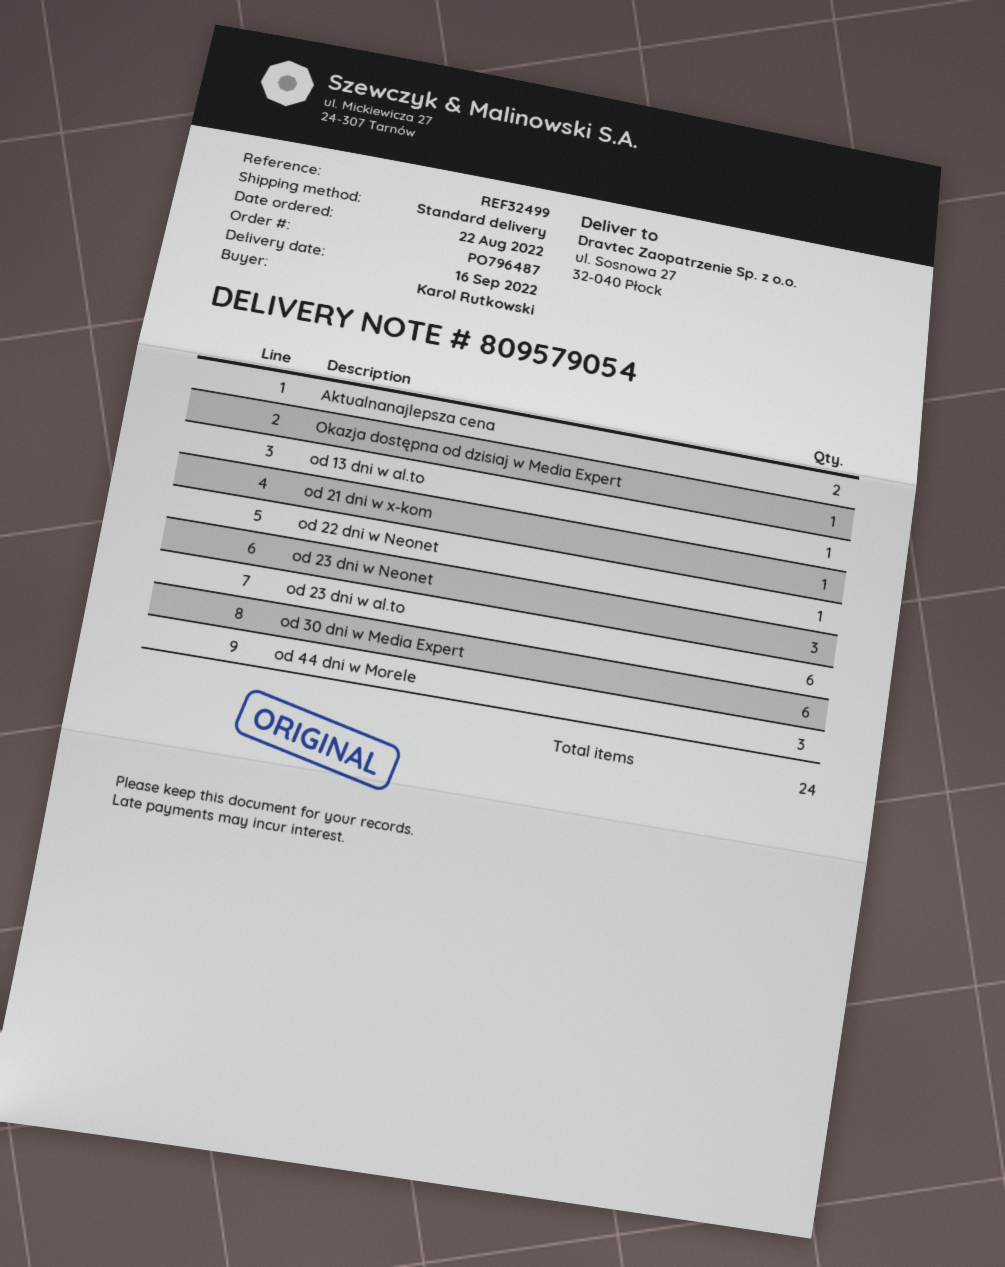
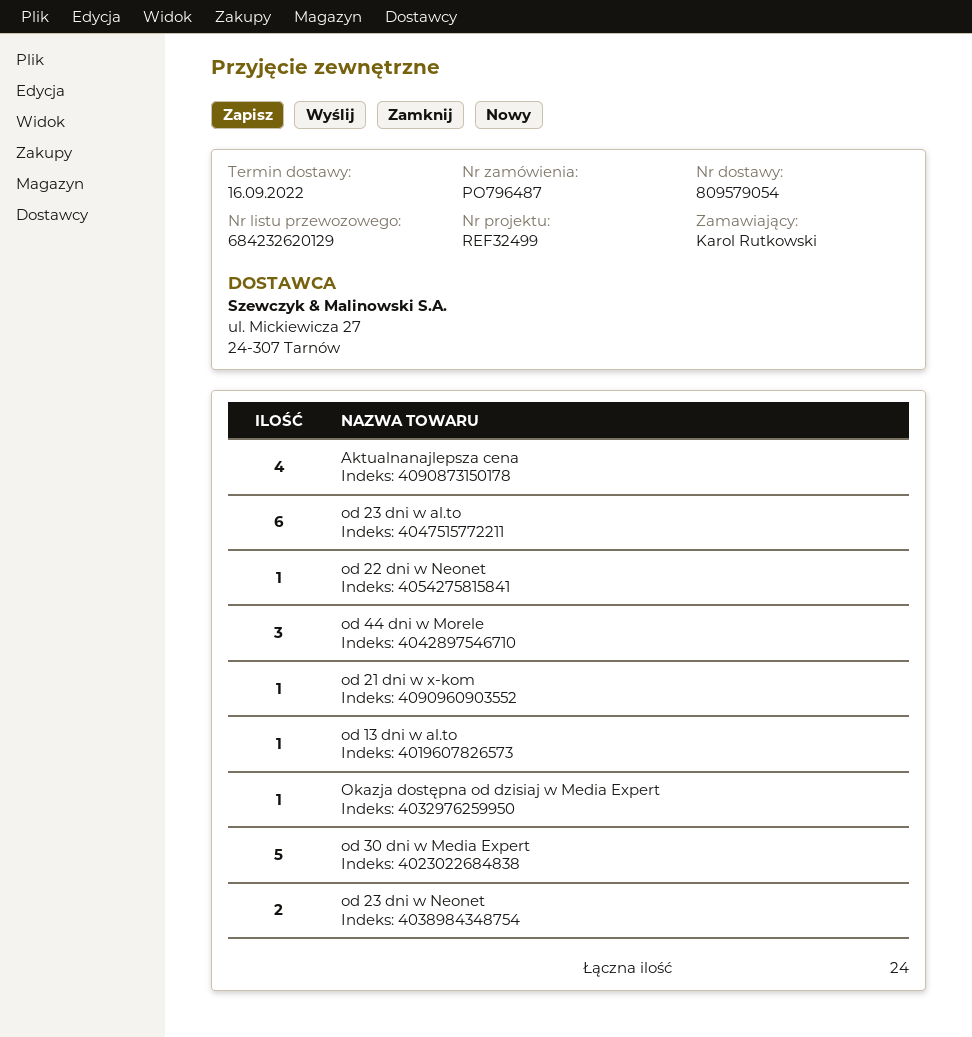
Aktualnanajlepsza cena: 2 -> 4
od 23 dni w Neonet: 3 -> 2
od 30 dni w Media Expert: 6 -> 5

